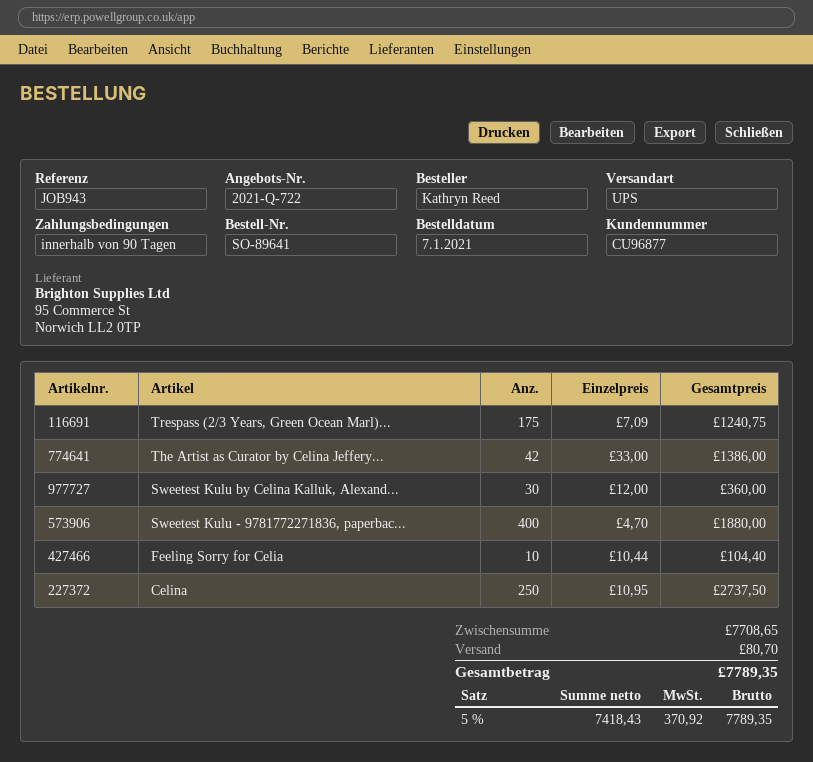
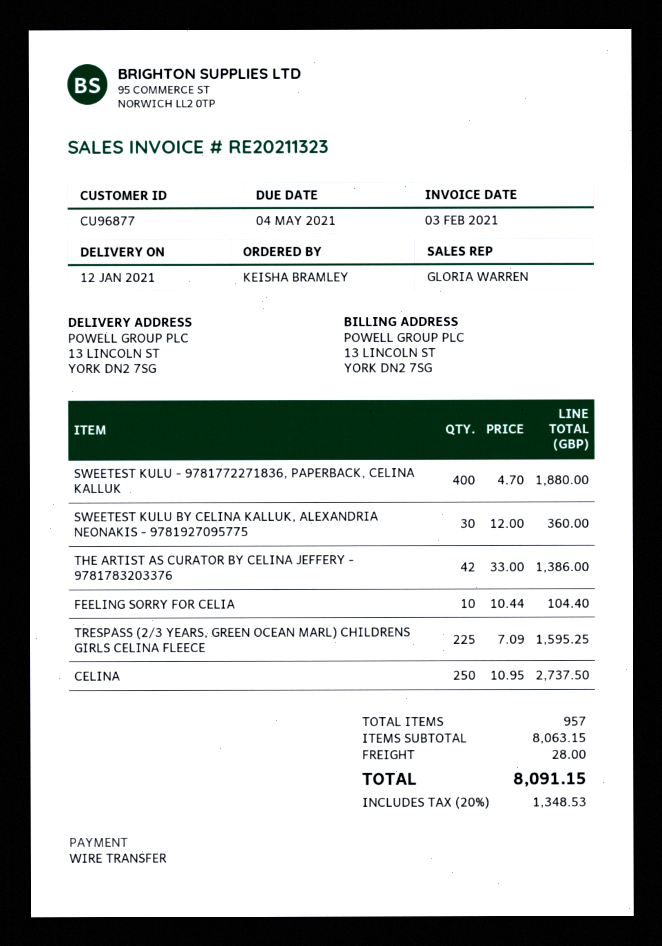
ordered by: Kathryn Reed -> KEISHA BRAMLEY
Trespass (2/3 Years, Green Ocean Marl)...: 175 x 7.09 = 1240.75 -> 225 x 7.09 = 1595.25
subtotal: 7708.65 -> 8063.15
shipping: 80.70 -> 28.00
tax: 5% = 370.92 -> 20% = 1348.53
total: 7789.35 -> 8091.15

